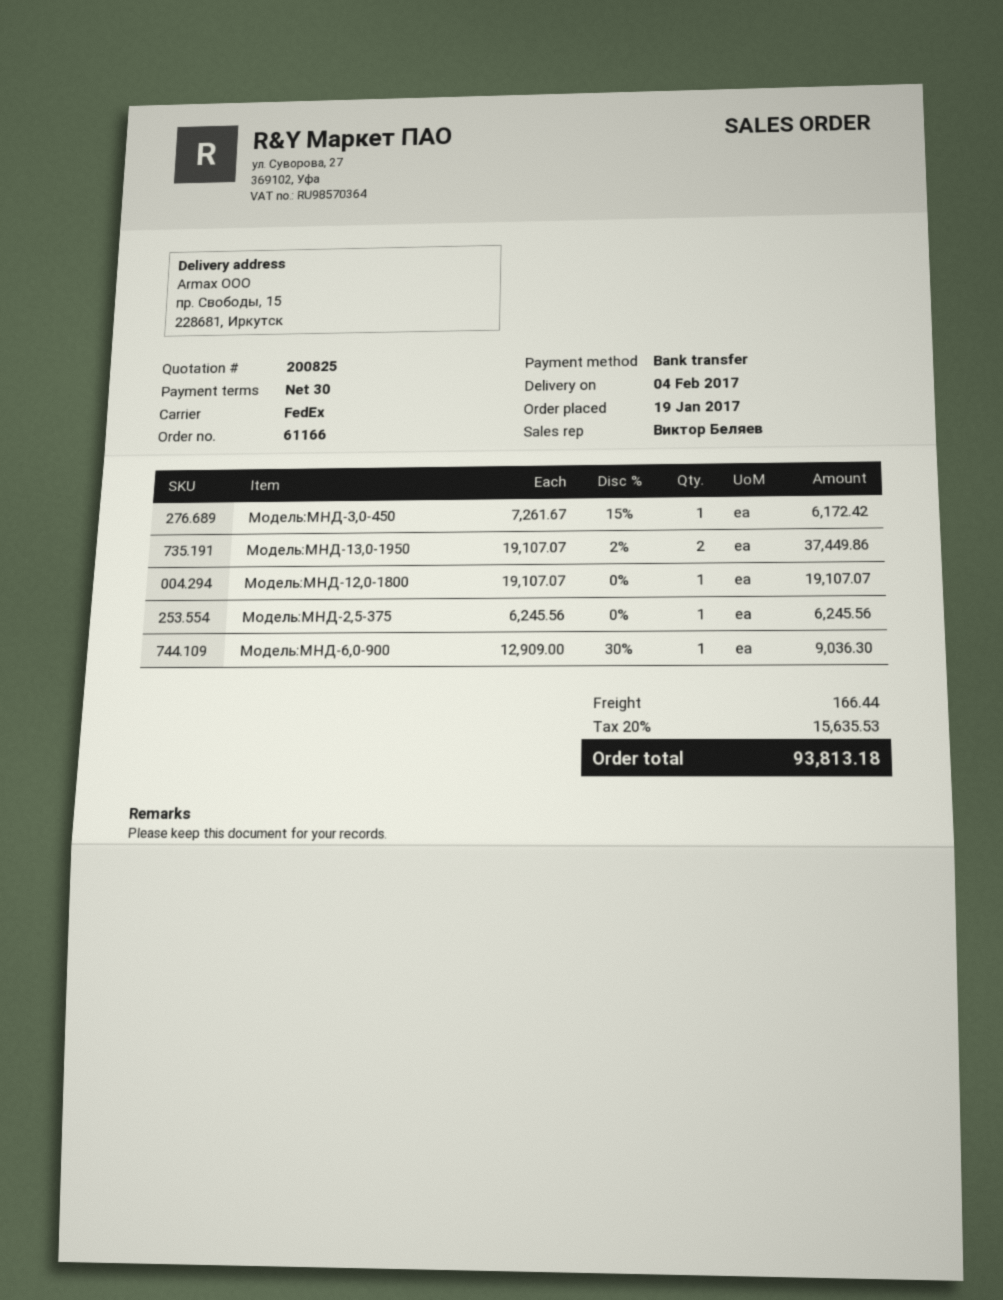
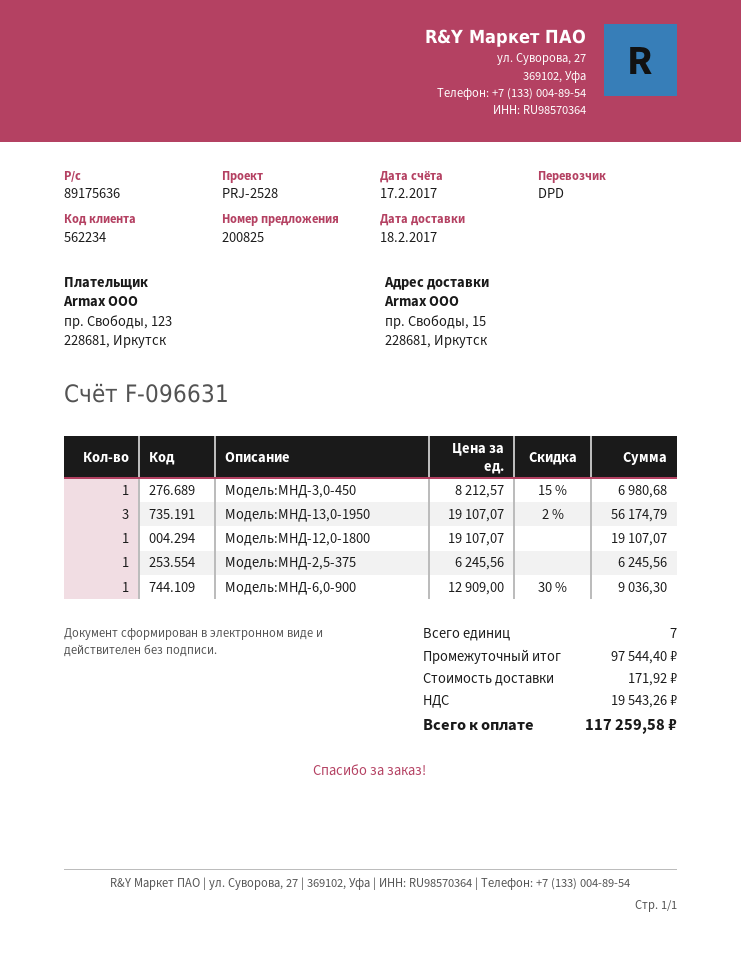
delivery date: 2017-02-04 -> 2017-02-18
shipping method: FedEx -> DPD
Модель:МНД-3,0-450: 1 x 7261.67 - 15% = 6172.42 -> 1 x 8212.57 - 15% = 6980.68
Модель:МНД-13,0-1950: 2 x 19107.07 - 2% = 37449.86 -> 3 x 19107.07 - 2% = 56174.79
shipping: 166.44 -> 171.92
tax: 15635.53 -> 19543.26
total: 93813.18 -> 117259.58

